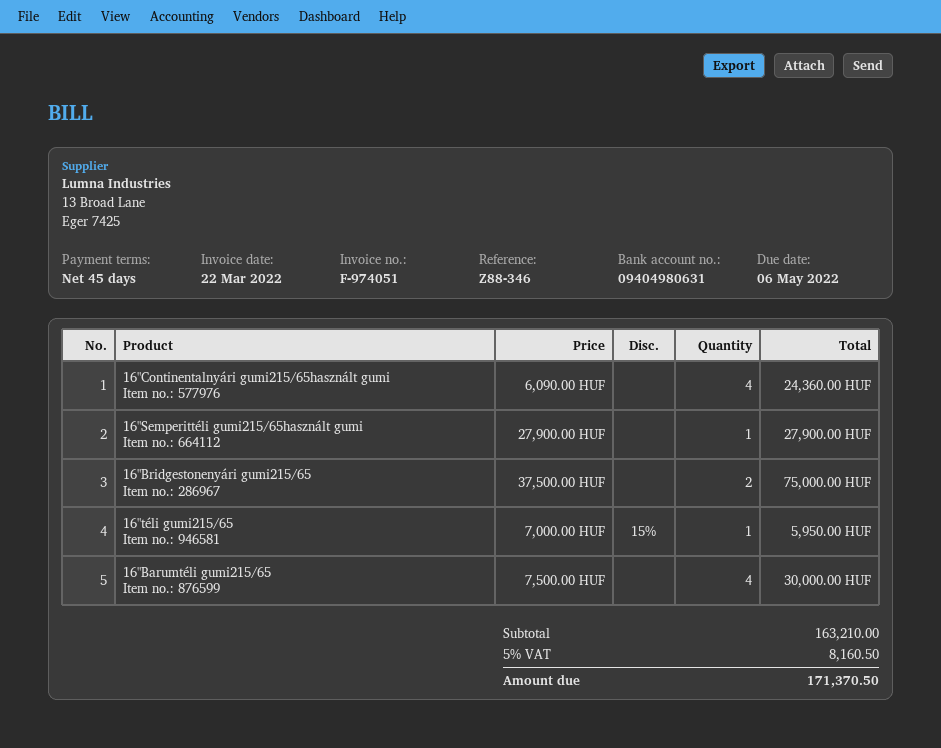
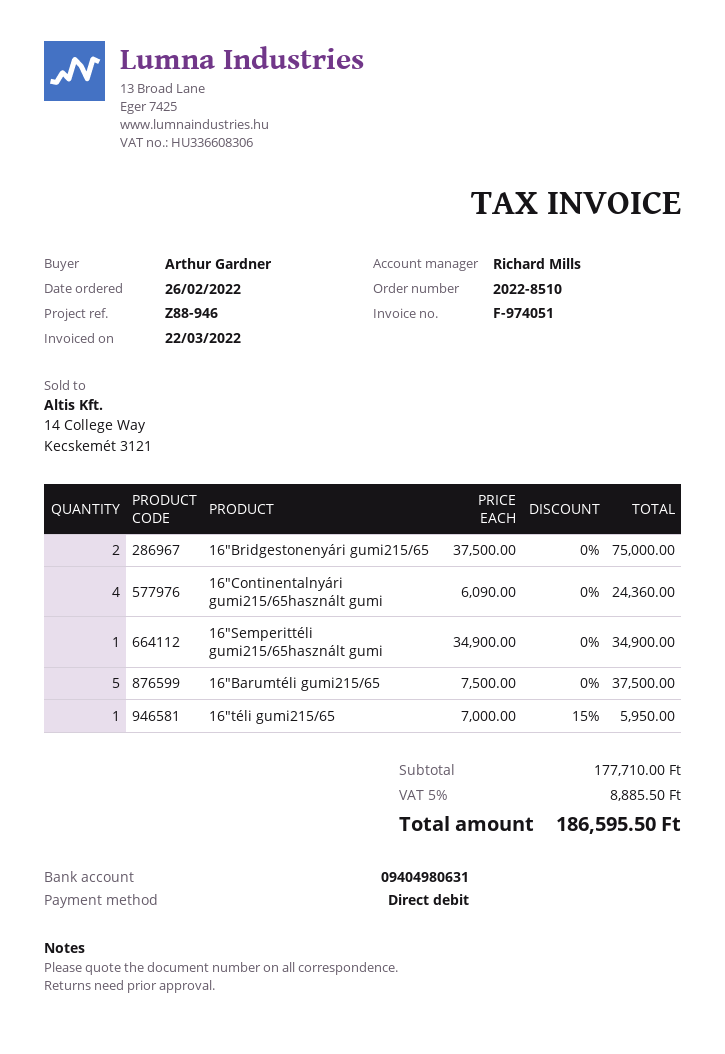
reference: Z88-346 -> Z88-946
16"Semperittéli gumi215/65használt gumi: 1 x 27900.00 = 27900.00 -> 1 x 34900.00 = 34900.00
16"Barumtéli gumi215/65: 4 x 7500.00 = 30000.00 -> 5 x 7500.00 = 37500.00
subtotal: 163210.00 -> 177710.00
tax: 5% = 8160.50 -> 5% = 8885.50
total: 171370.50 -> 186595.50

